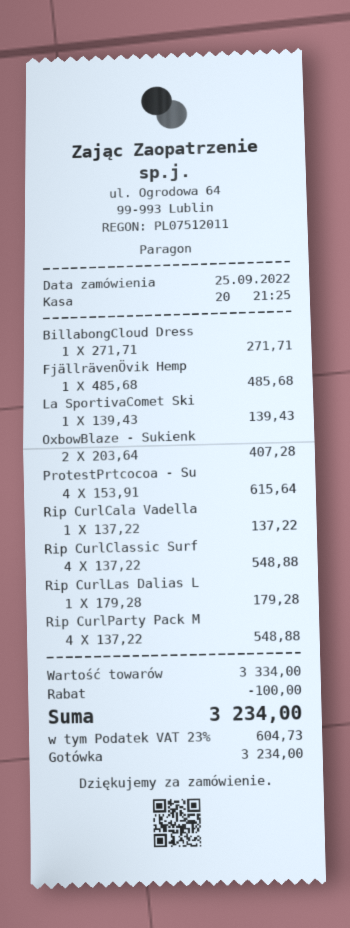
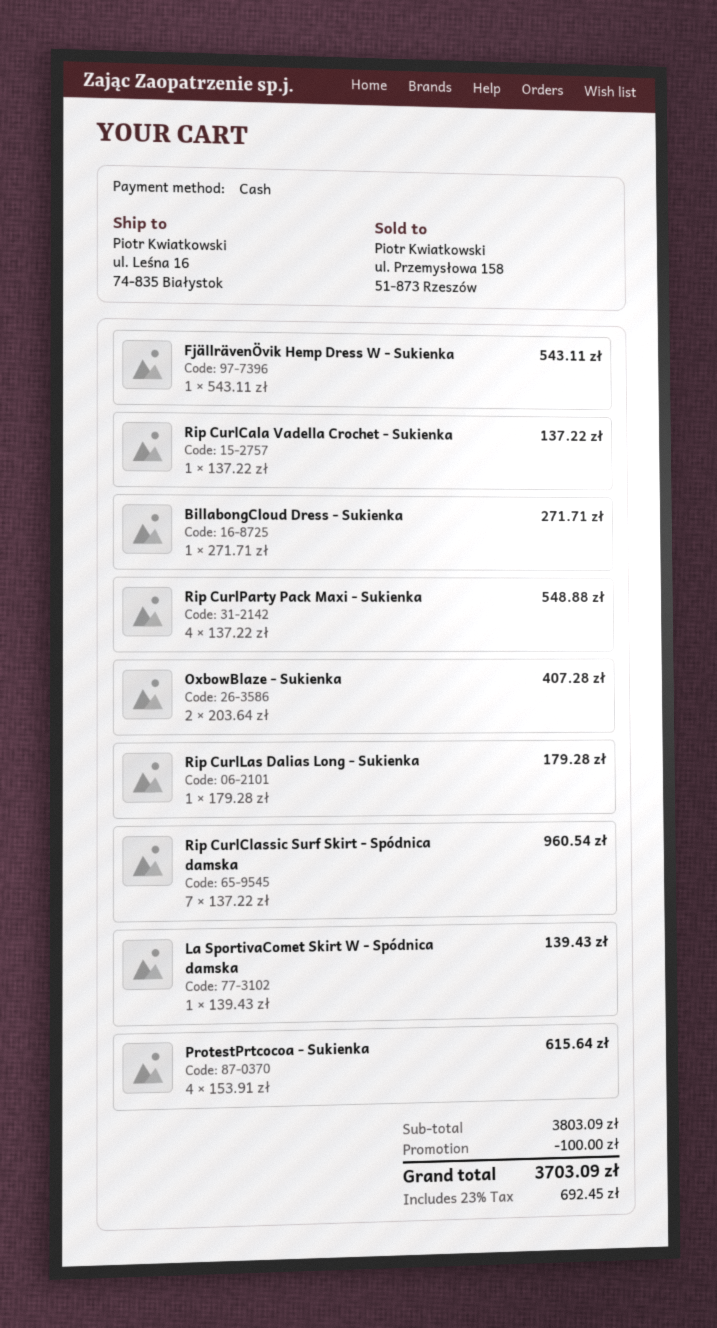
FjällrävenÖvik Hemp: 1 x 485.68 = 485.68 -> 1 x 543.11 = 543.11
Rip CurlClassic Surf: 4 x 137.22 = 548.88 -> 7 x 137.22 = 960.54
subtotal: 3334.00 -> 3803.09
tax: 23% = 604.73 -> 23% = 692.45
total: 3234.00 -> 3703.09

